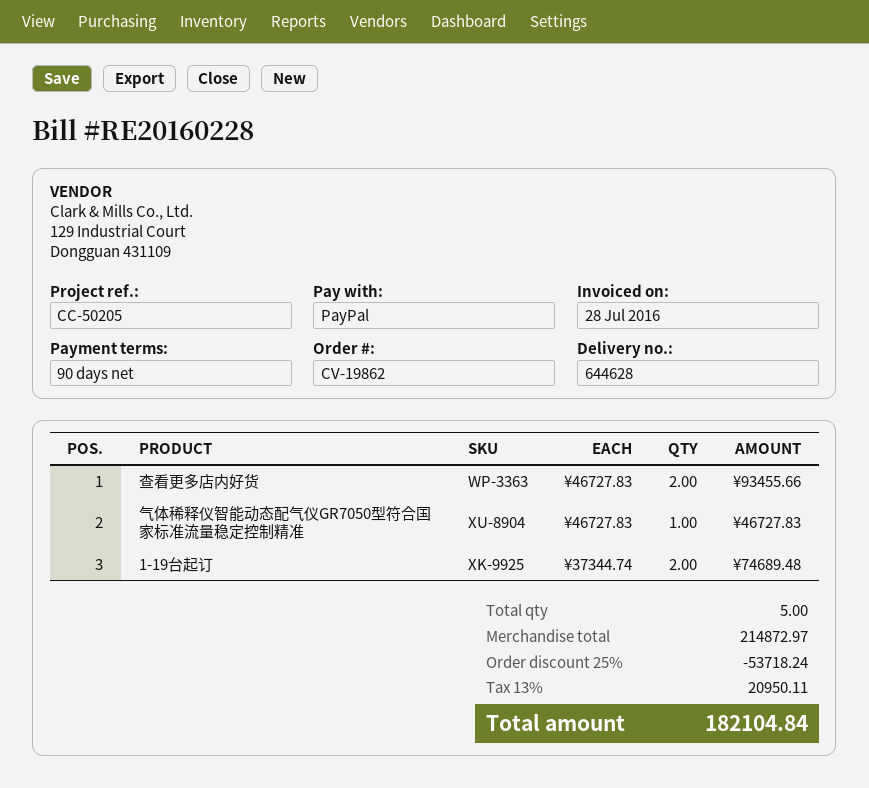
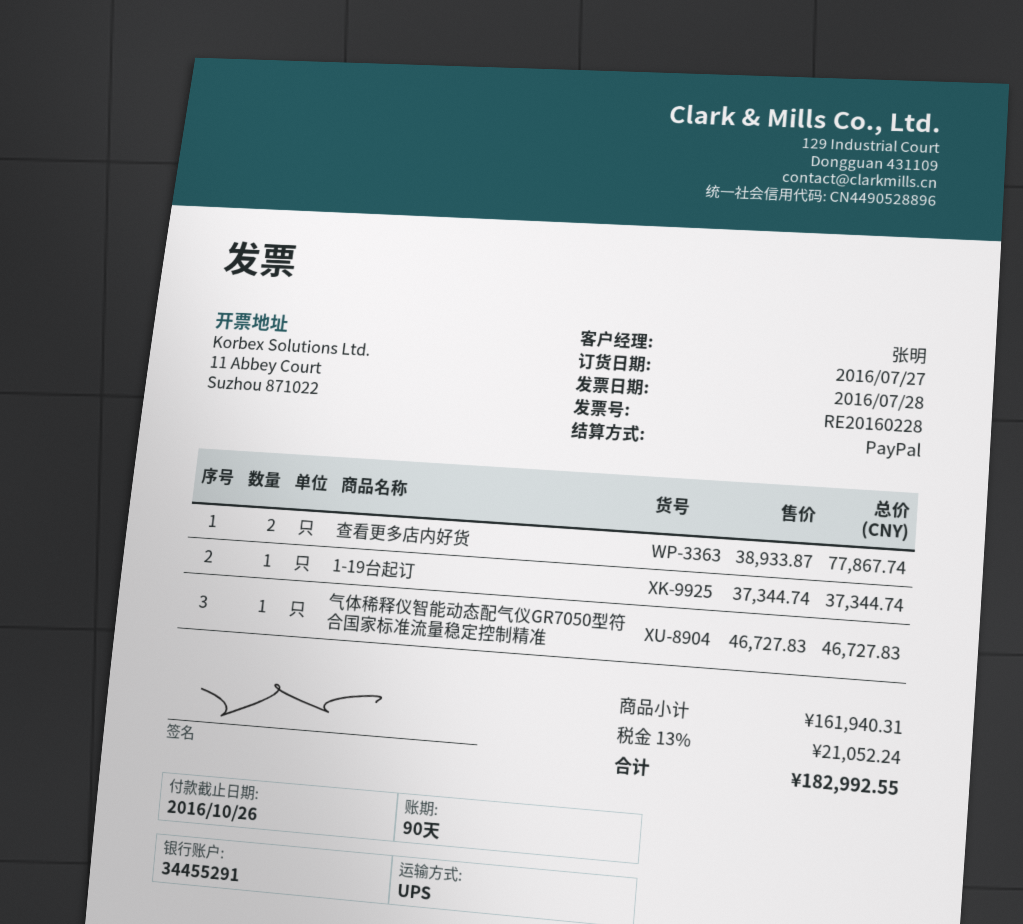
查看更多店内好货: 2 x 46727.83 = 93455.66 -> 2 x 38933.87 = 77867.74
1-19台起订: 2 x 37344.74 = 74689.48 -> 1 x 37344.74 = 37344.74
subtotal: 214872.97 -> 161940.31
discount: 25% = 53718.24 -> none
tax: 13% = 20950.11 -> 13% = 21052.24
total: 182104.84 -> 182992.55

